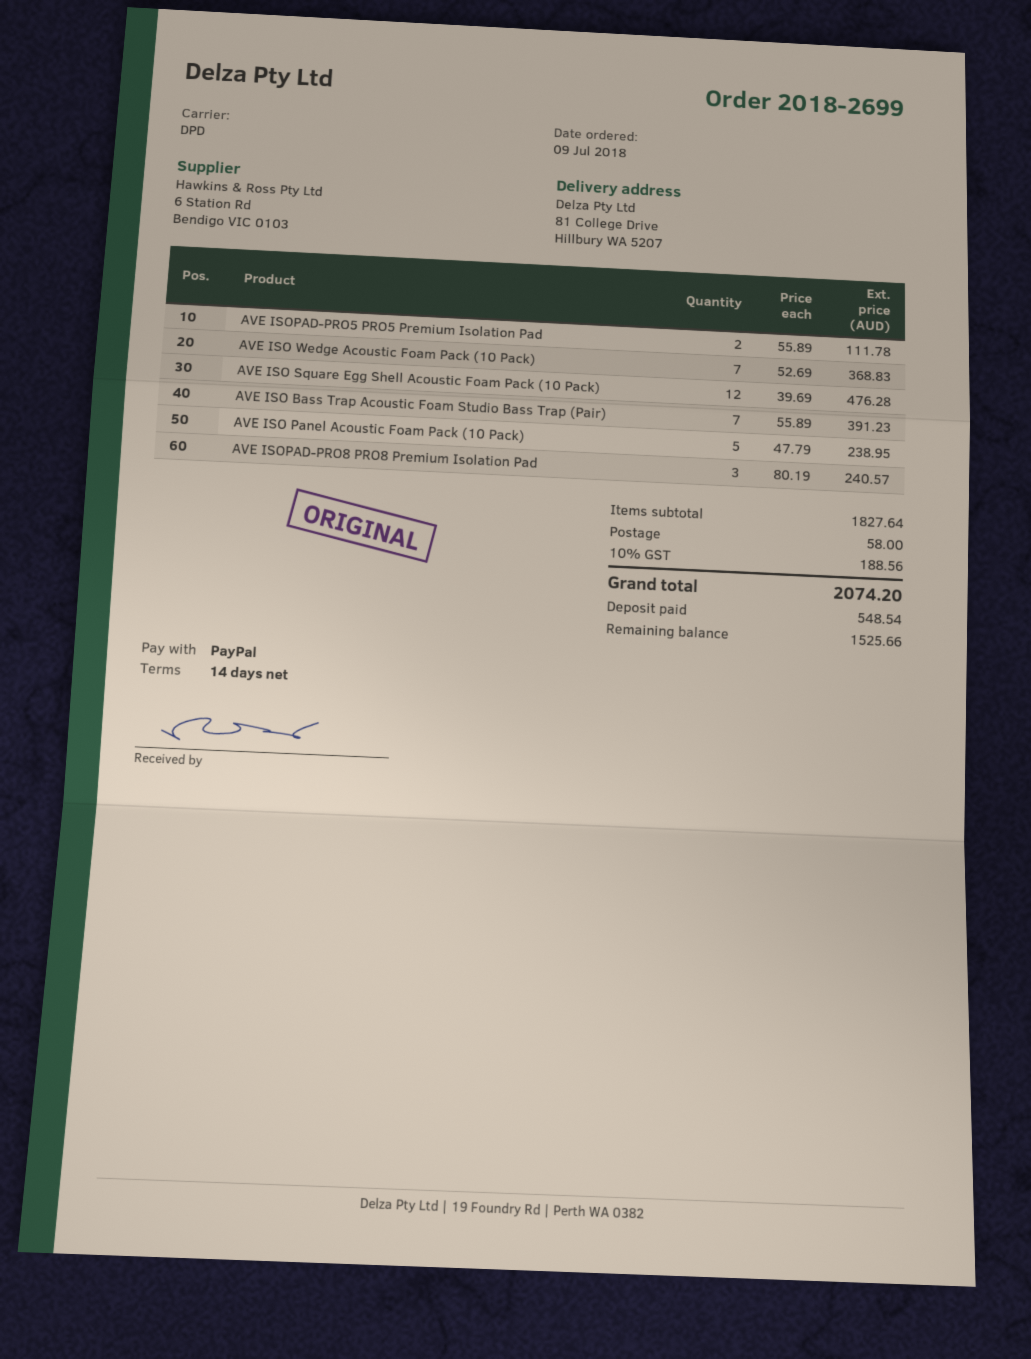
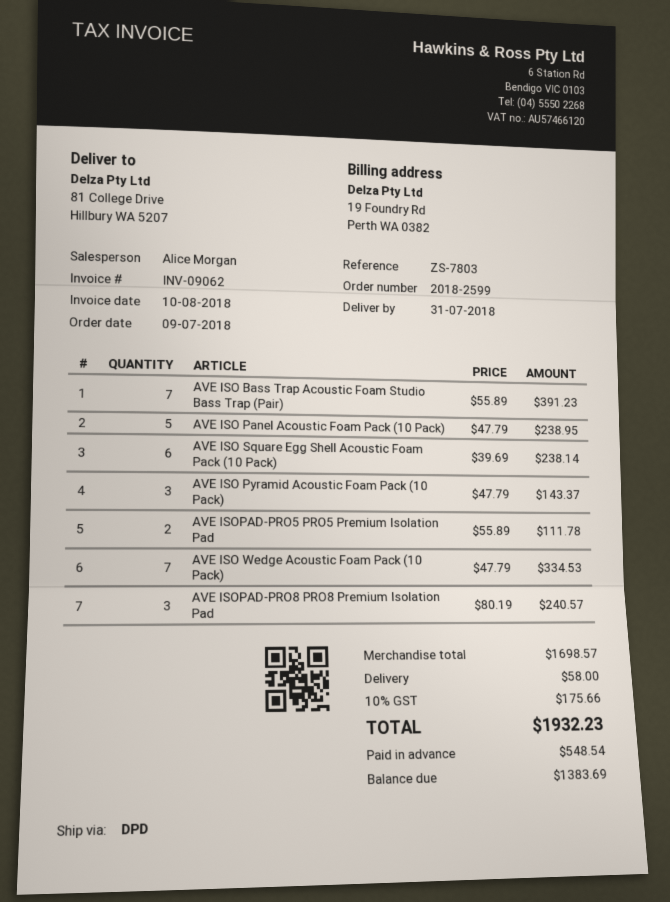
order number: 2018-2699 -> 2018-2599
AVE ISO Wedge Acoustic Foam Pack (10 Pack): 7 x 52.69 = 368.83 -> 7 x 47.79 = 334.53
AVE ISO Square Egg Shell Acoustic Foam Pack (10 Pack): 12 x 39.69 = 476.28 -> 6 x 39.69 = 238.14
AVE ISO Pyramid Acoustic Foam Pack (10 Pack): none -> 3 x 47.79 = 143.37
subtotal: 1827.64 -> 1698.57
tax: 10% = 188.56 -> 10% = 175.66
total: 2074.20 -> 1932.23
balance: 1525.66 -> 1383.69

